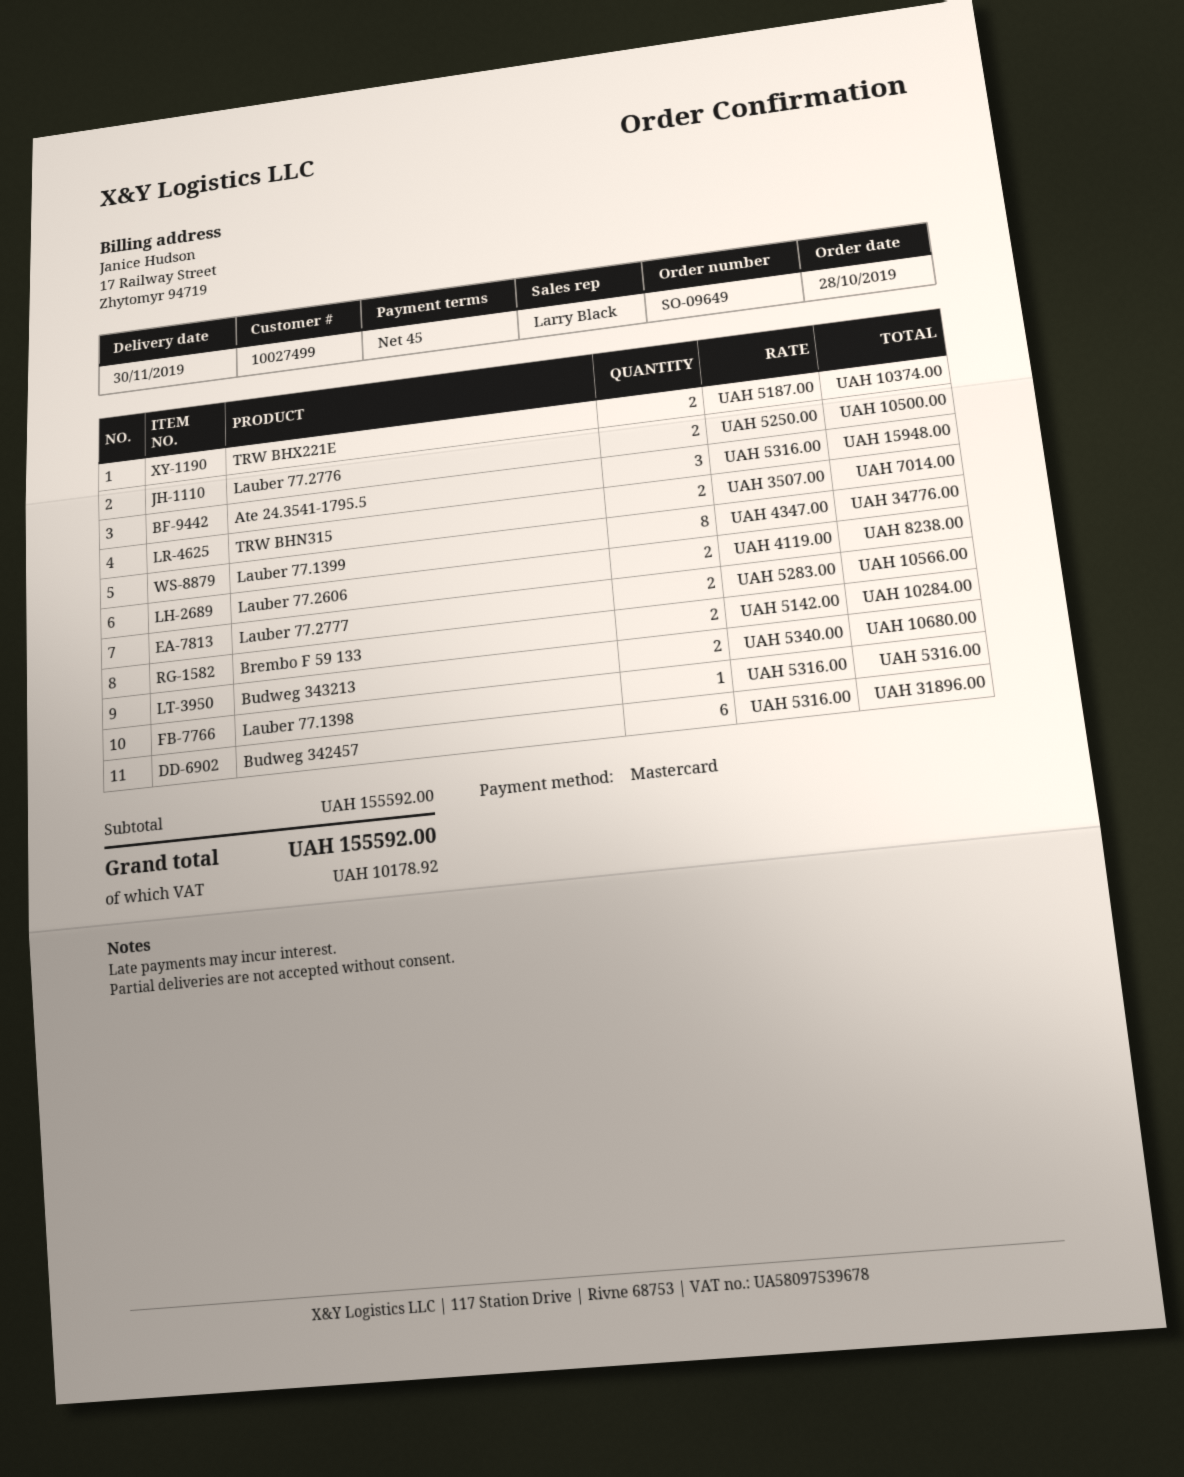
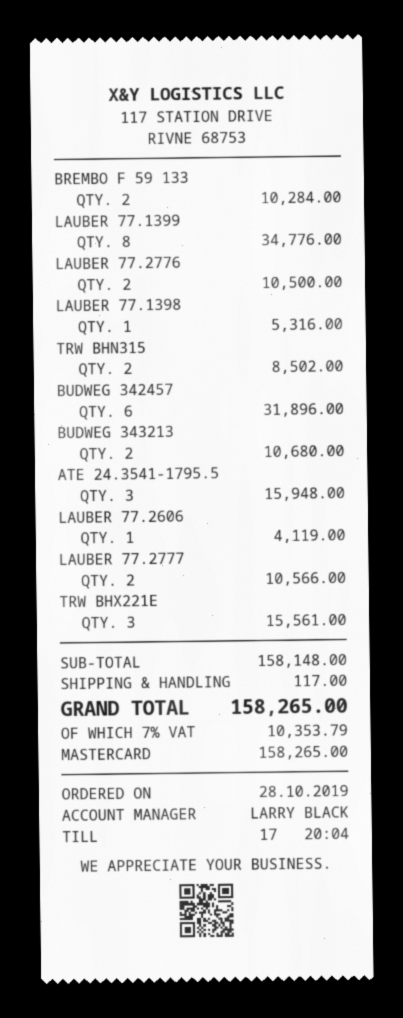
TRW BHX221E: 2 for 10374.00 -> 3 for 15561.00
TRW BHN315: 2 for 7014.00 -> 2 for 8502.00
Lauber 77.2606: 2 for 8238.00 -> 1 for 4119.00
subtotal: 155592.00 -> 158148.00
shipping: none -> 117.00
tax: 10178.92 -> 10353.79
total: 155592.00 -> 158265.00

